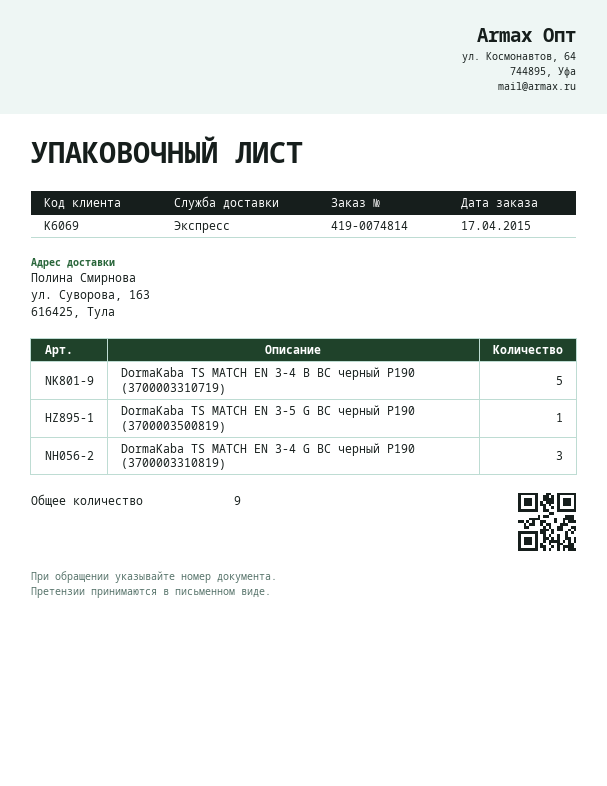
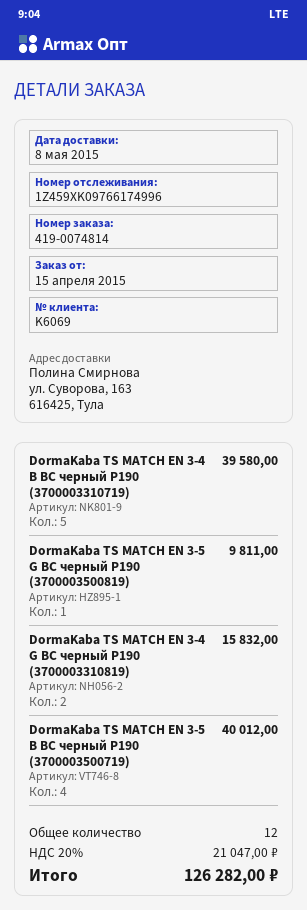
order date: 2015-04-17 -> 2015-04-15
DormaKaba TS MATCH EN 3-4 G BC черный P190 (3700003310819): 3 -> 2
DormaKaba TS MATCH EN 3-5 B BC черный P190 (3700003500719): none -> 4
total quantity: 9 -> 12

